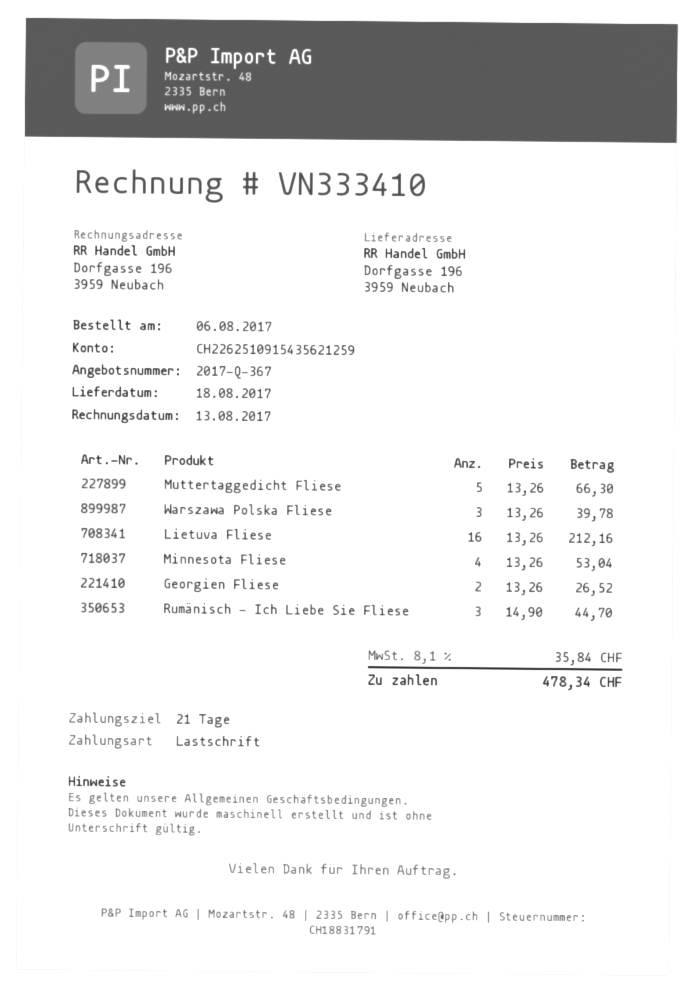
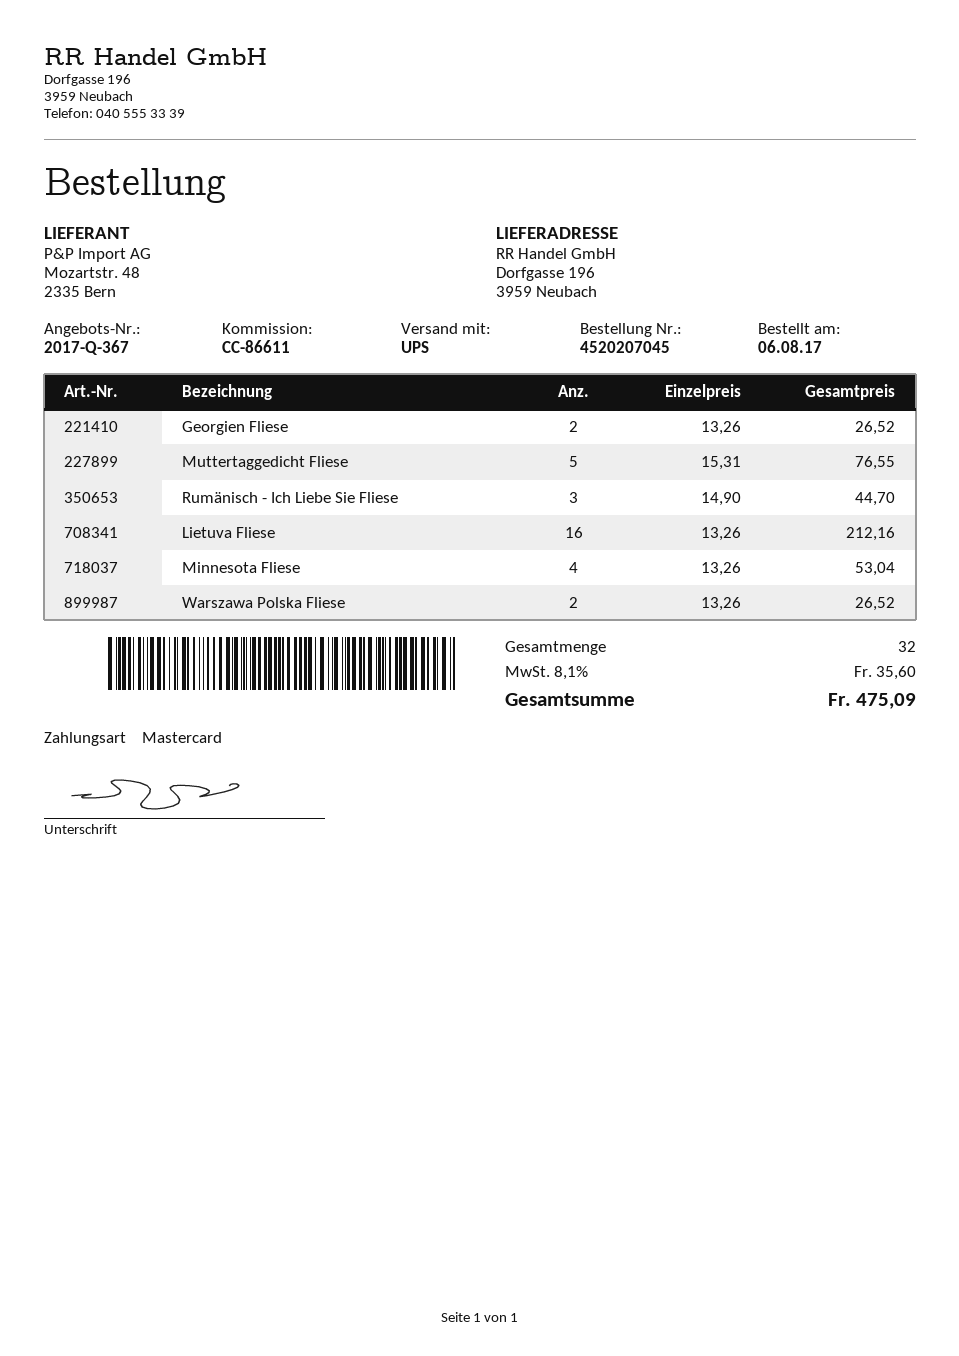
payment method: direct debit -> Mastercard
Muttertaggedicht Fliese: 5 x 13.26 = 66.30 -> 5 x 15.31 = 76.55
Warszawa Polska Fliese: 3 x 13.26 = 39.78 -> 2 x 13.26 = 26.52
tax: 8.1% = 35.84 -> 8.1% = 35.60
total: 478.34 -> 475.09

